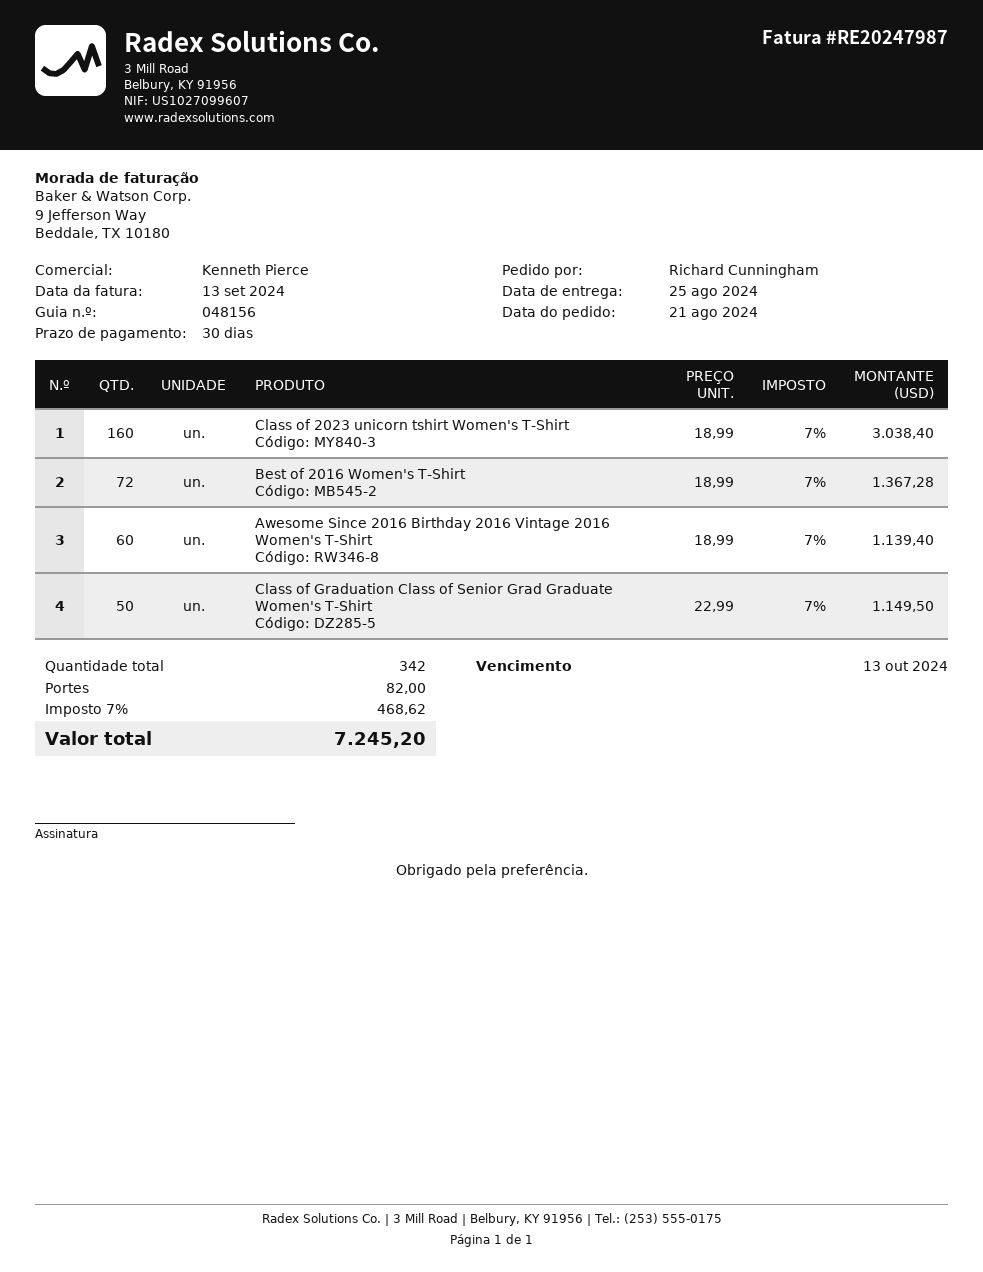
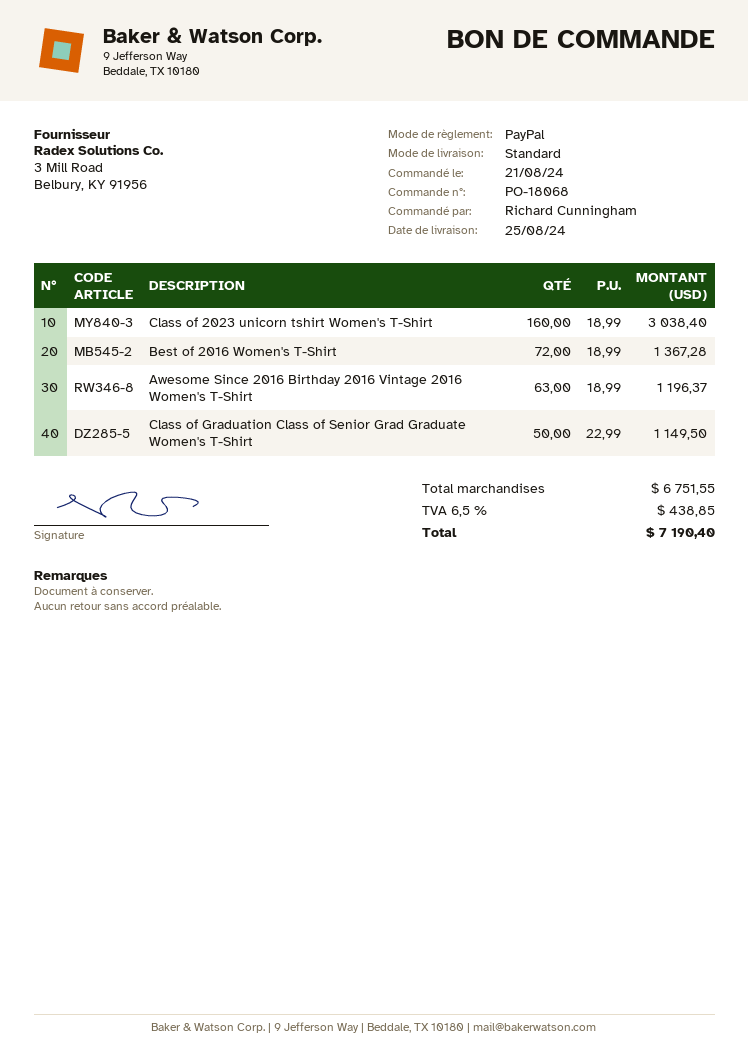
Awesome Since 2016 Birthday 2016 Vintage 2016 Women's T-Shirt: 60 x 18.99 = 1139.40 -> 63 x 18.99 = 1196.37
shipping: 82.00 -> none
tax: 7% = 468.62 -> 6.5% = 438.85
total: 7245.20 -> 7190.40

